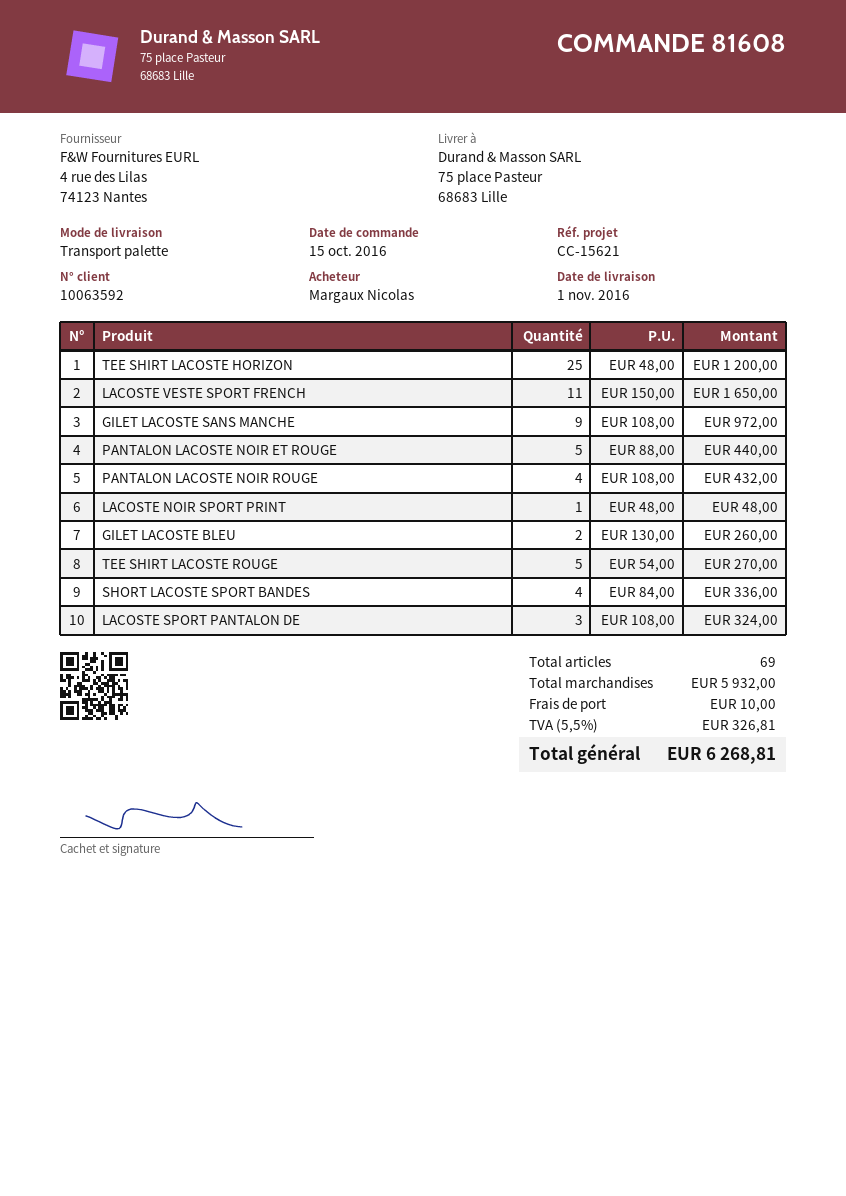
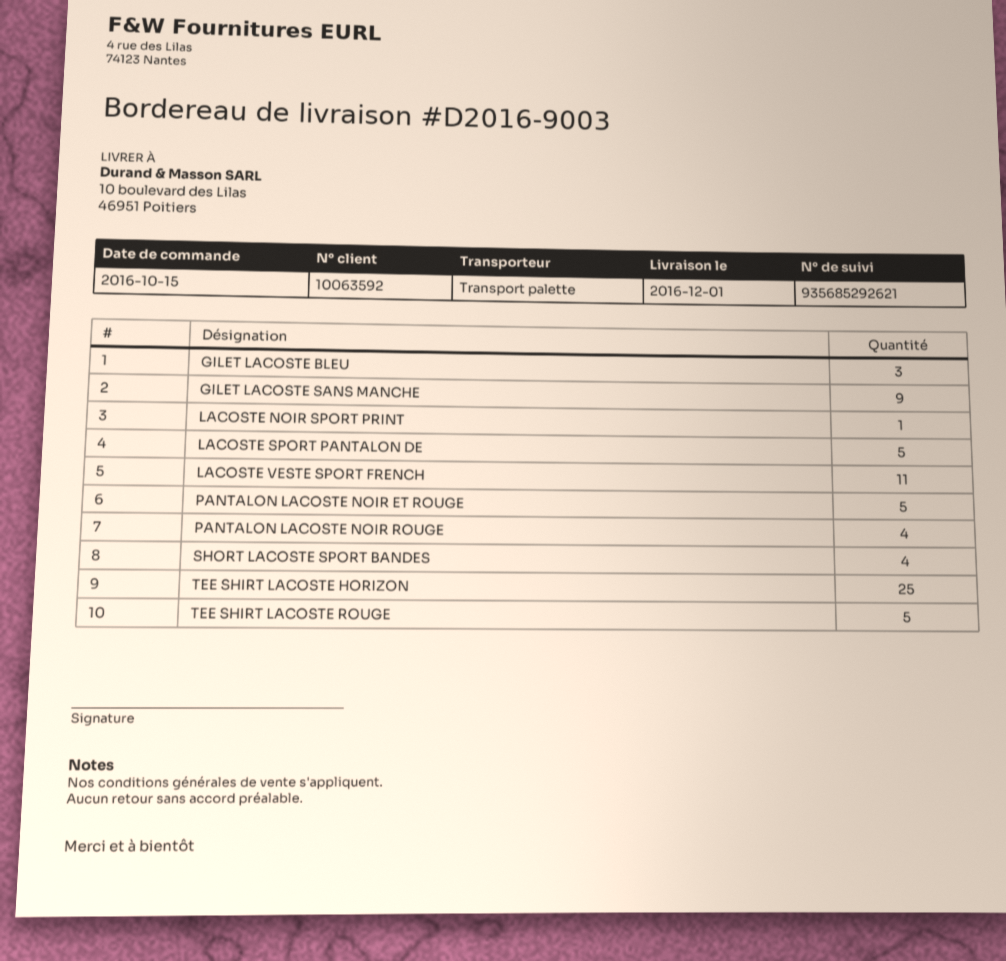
delivery date: 2016-11-01 -> 2016-12-01
ship to: 75 place Pasteur, 68683 Lille -> 10 boulevard des Lilas, 46951 Poitiers
GILET LACOSTE BLEU: 2 -> 3
LACOSTE SPORT PANTALON DE: 3 -> 5

